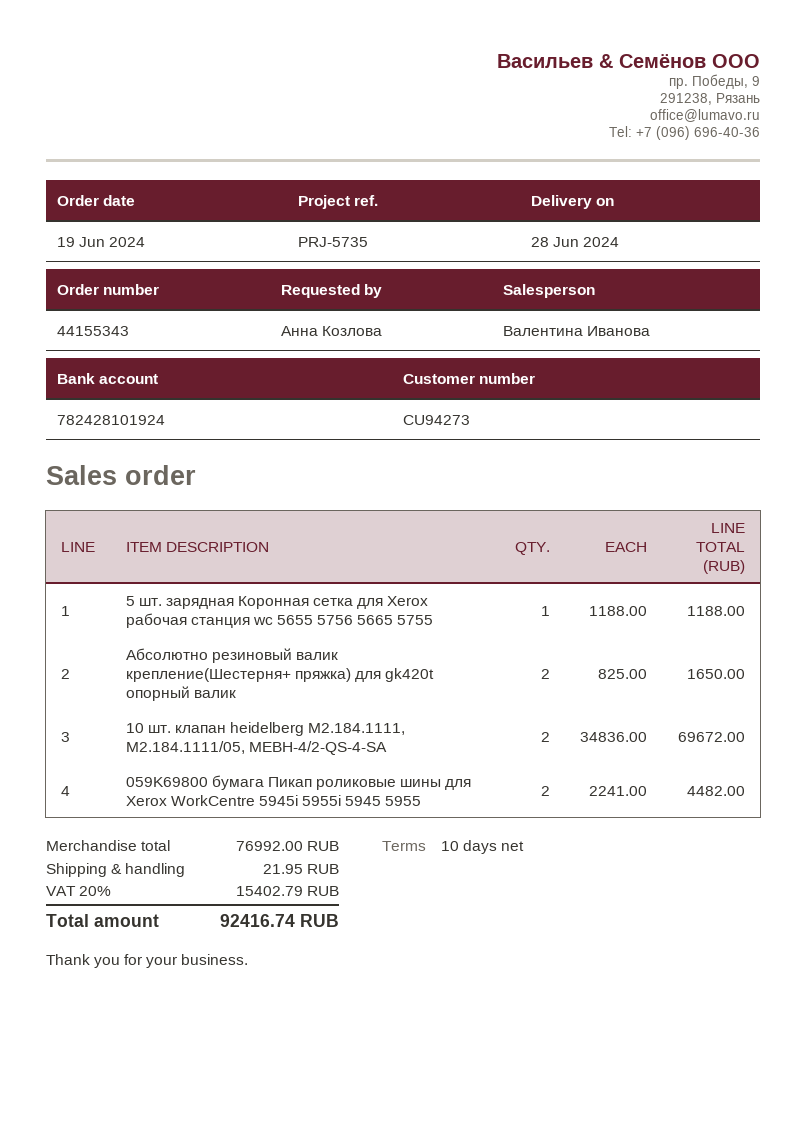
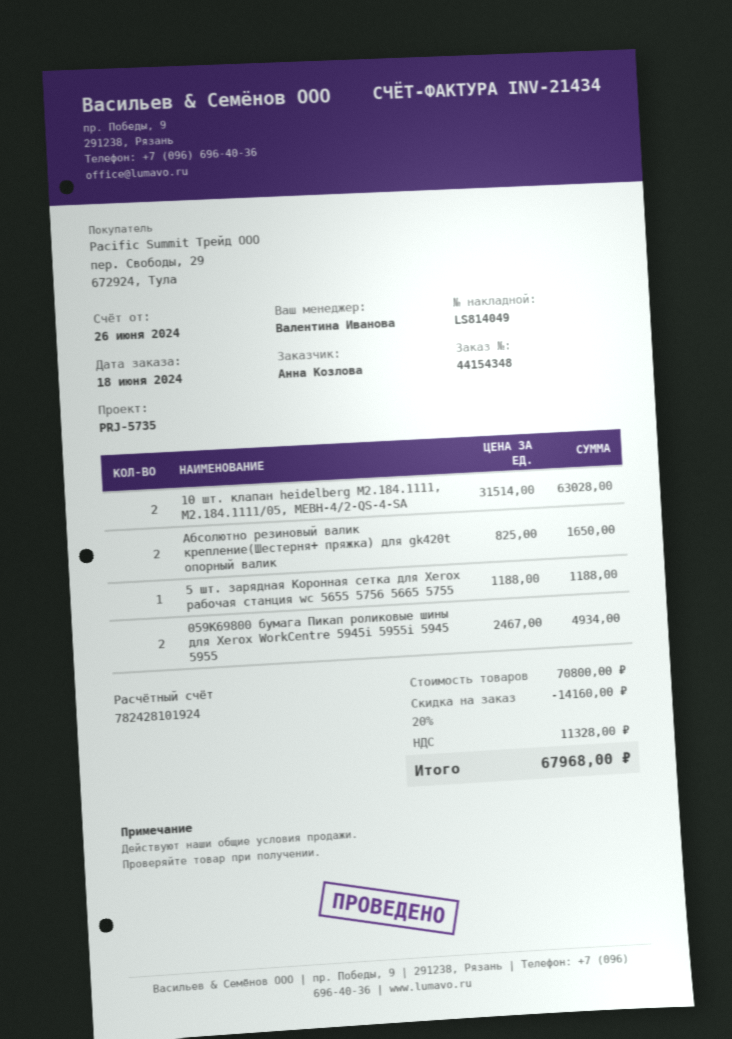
order number: 44155343 -> 44154348
order date: 2024-06-19 -> 2024-06-18
10 шт. клапан heidelberg M2.184.1111, M2.184.1111/05, MEBH-4/2-QS-4-SA: 2 x 34836.00 = 69672.00 -> 2 x 31514.00 = 63028.00
059K69800 бумага Пикап роликовые шины для Xerox WorkCentre 5945i 5955i 5945 5955: 2 x 2241.00 = 4482.00 -> 2 x 2467.00 = 4934.00
subtotal: 76992.00 -> 70800.00
discount: none -> 20% = 14160.00
shipping: 21.95 -> none
tax: 15402.79 -> 11328.00
total: 92416.74 -> 67968.00

